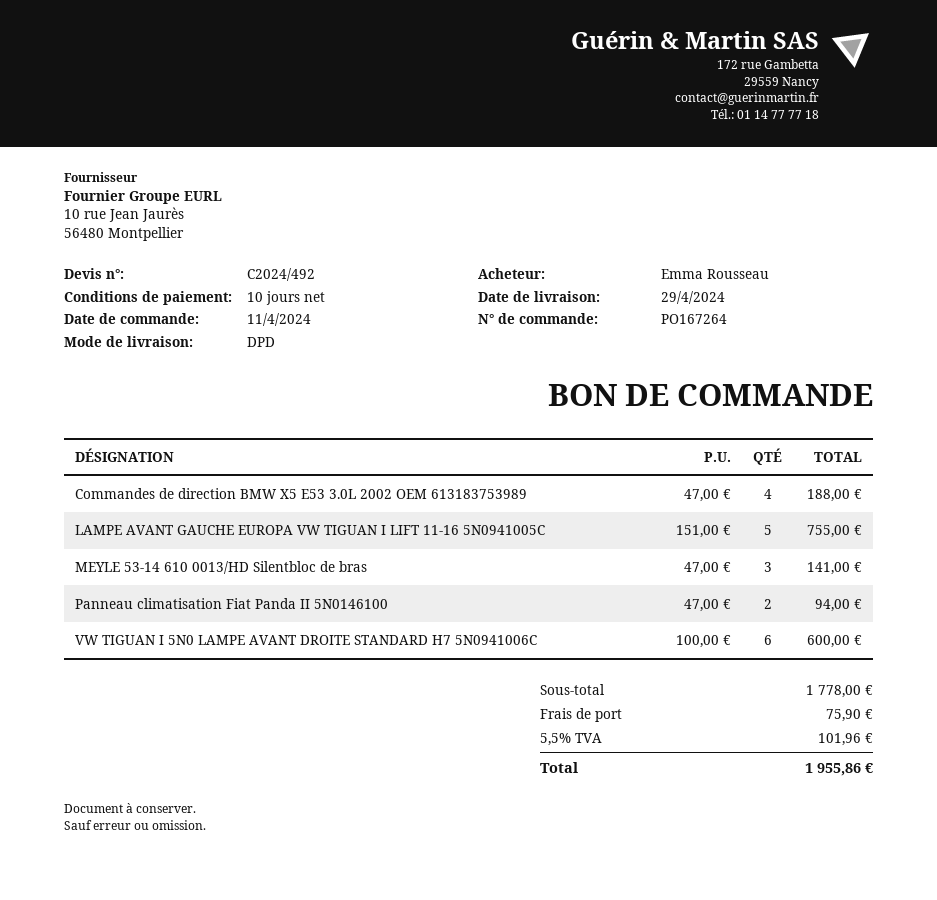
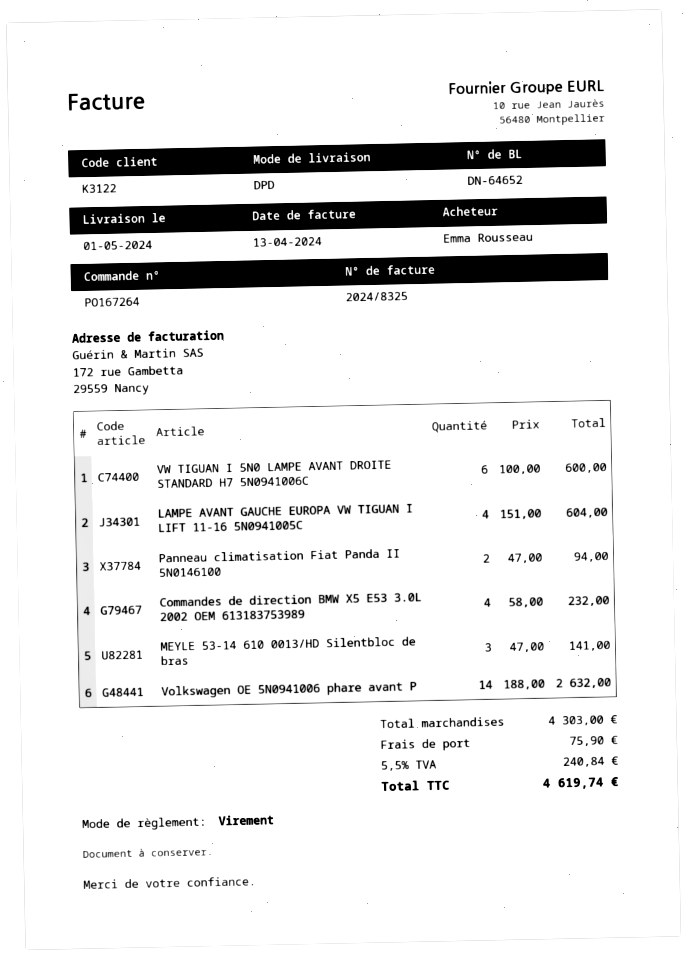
delivery date: 2024-04-29 -> 2024-05-01
Commandes de direction BMW X5 E53 3.0L 2002 OEM 613183753989: 4 x 47.00 = 188.00 -> 4 x 58.00 = 232.00
LAMPE AVANT GAUCHE EUROPA VW TIGUAN I LIFT 11-16 5N0941005C: 5 x 151.00 = 755.00 -> 4 x 151.00 = 604.00
Volkswagen OE 5N0941006 phare avant P: none -> 14 x 188.00 = 2632.00
subtotal: 1778.00 -> 4303.00
tax: 5.5% = 101.96 -> 5.5% = 240.84
total: 1955.86 -> 4619.74

